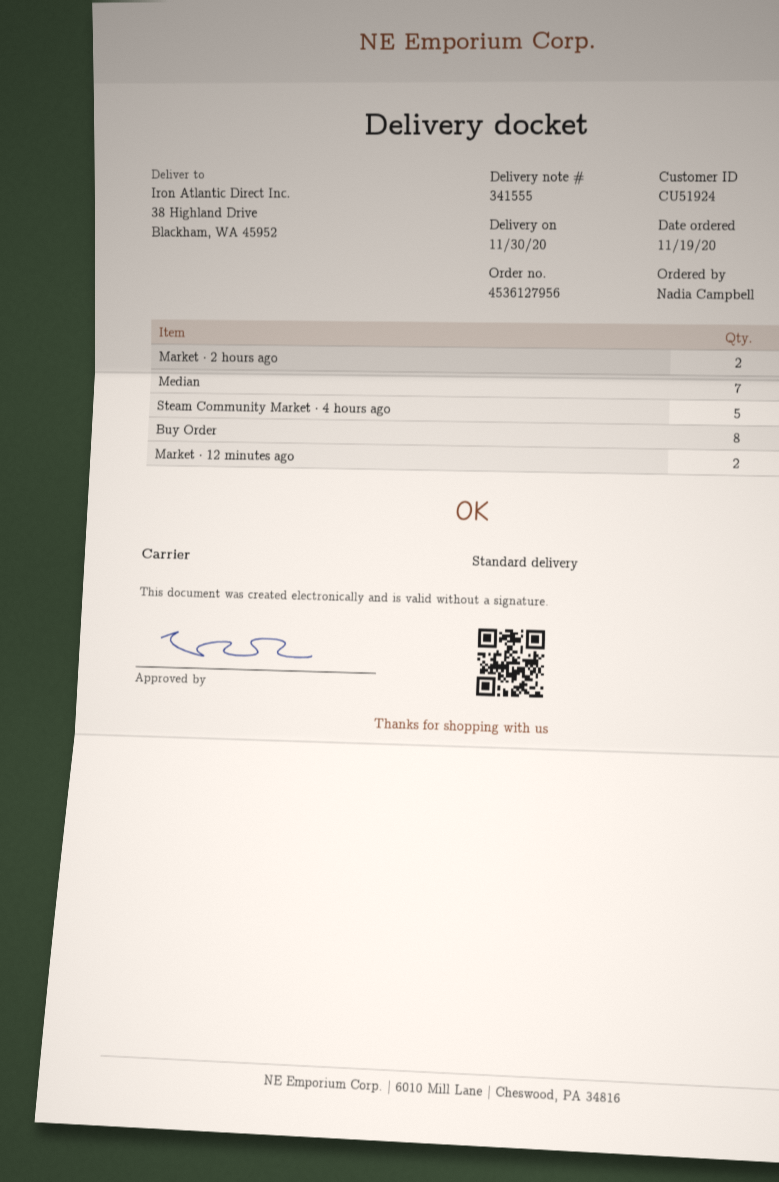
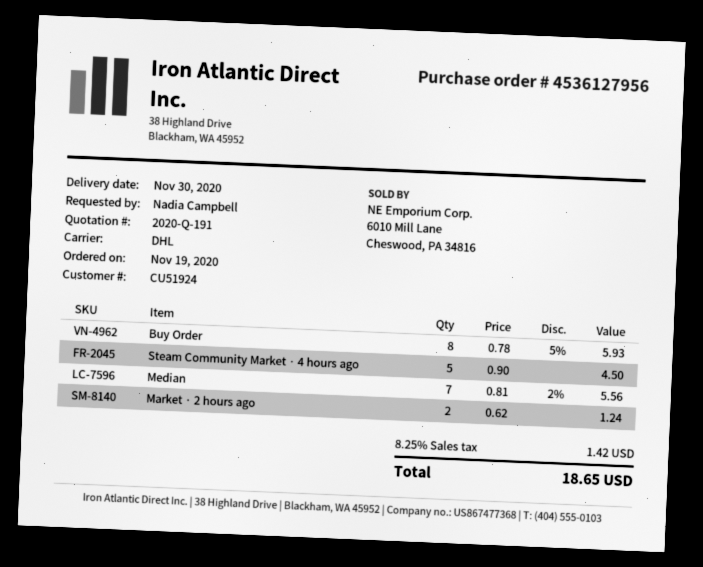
shipping method: standard -> DHL
Market · 12 minutes ago: 2 -> none

